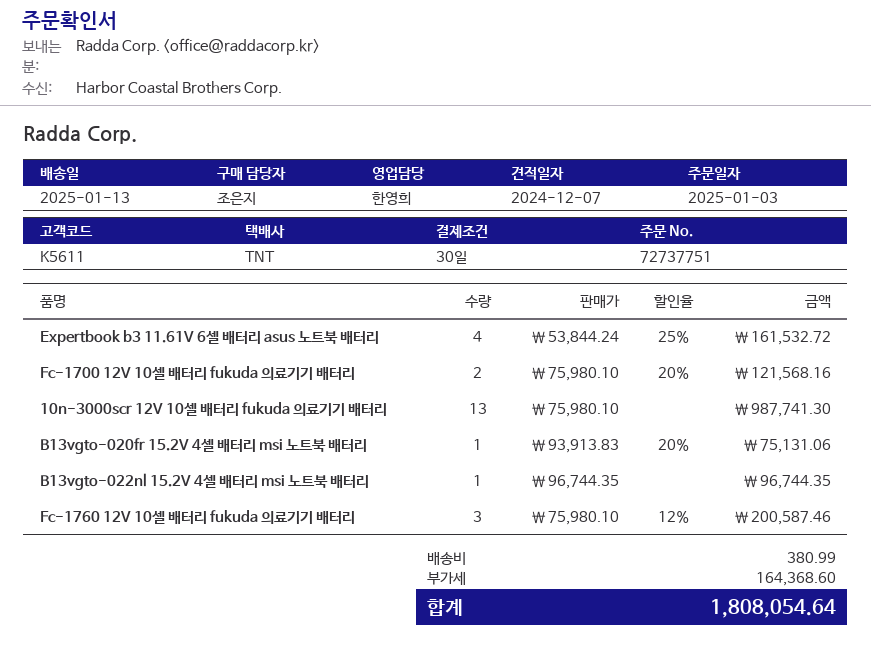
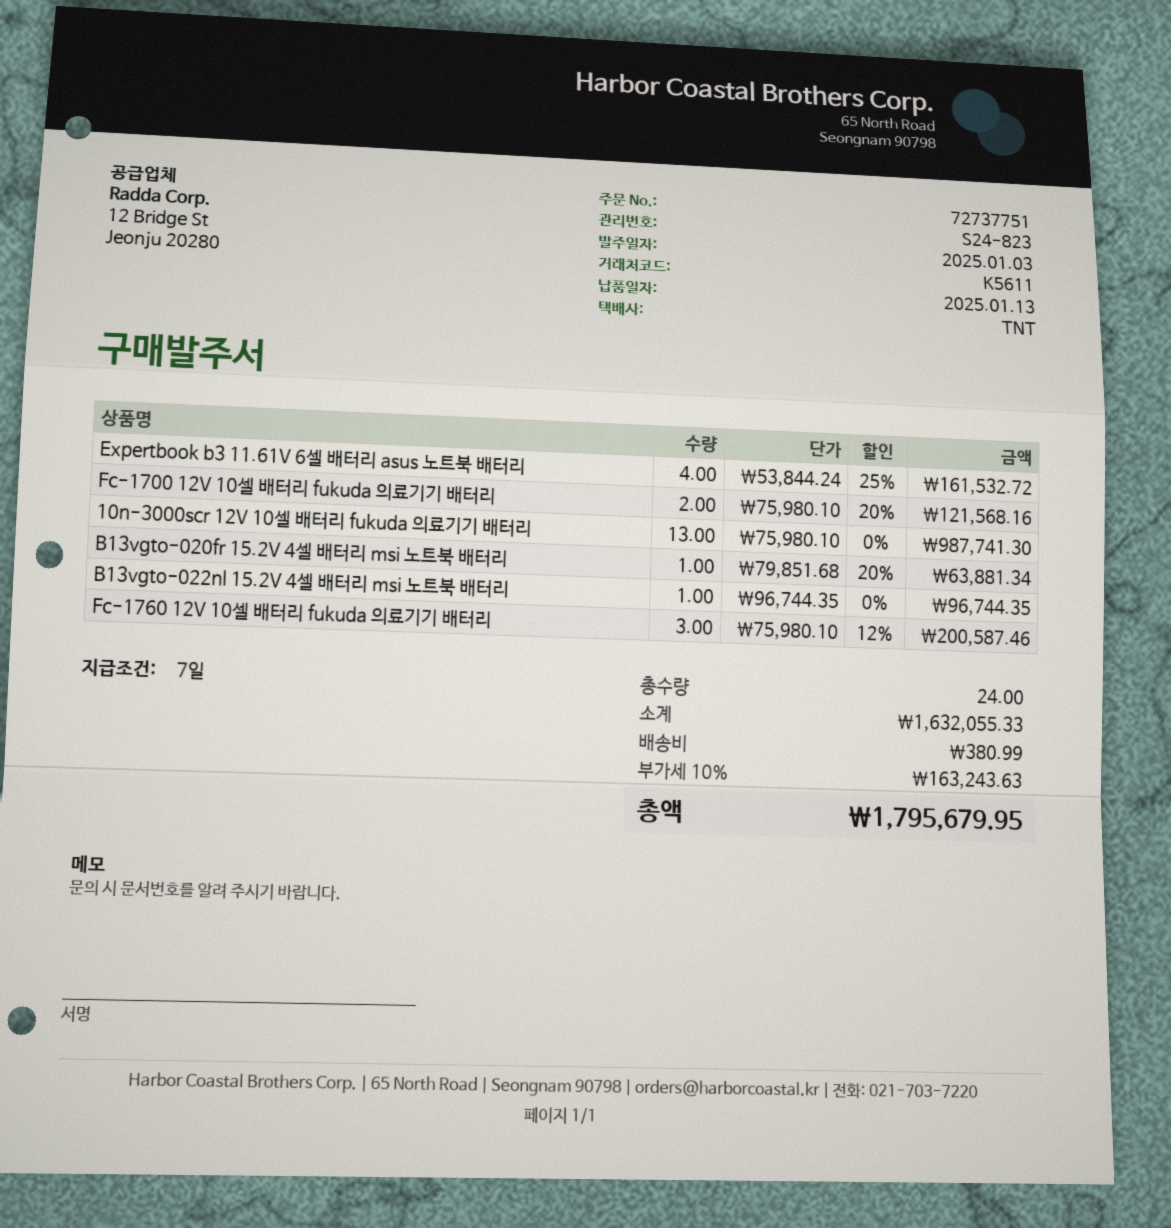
payment terms: 30 days -> 7 days
B13vgto-020fr 15.2V 4셀 배터리 msi 노트북 배터리: 1 x 93913.83 - 20% = 75131.06 -> 1 x 79851.68 - 20% = 63881.34
tax: 164368.60 -> 163243.63
total: 1808054.64 -> 1795679.95

